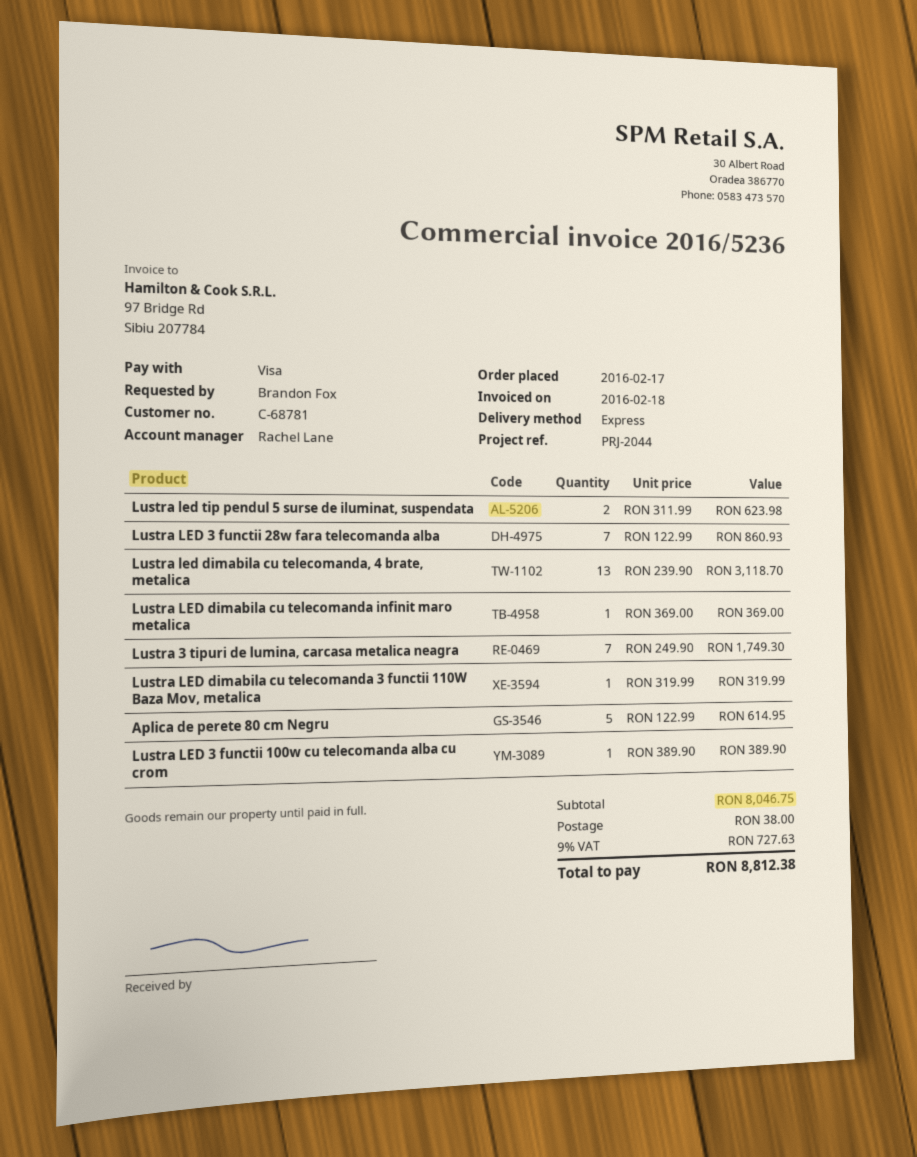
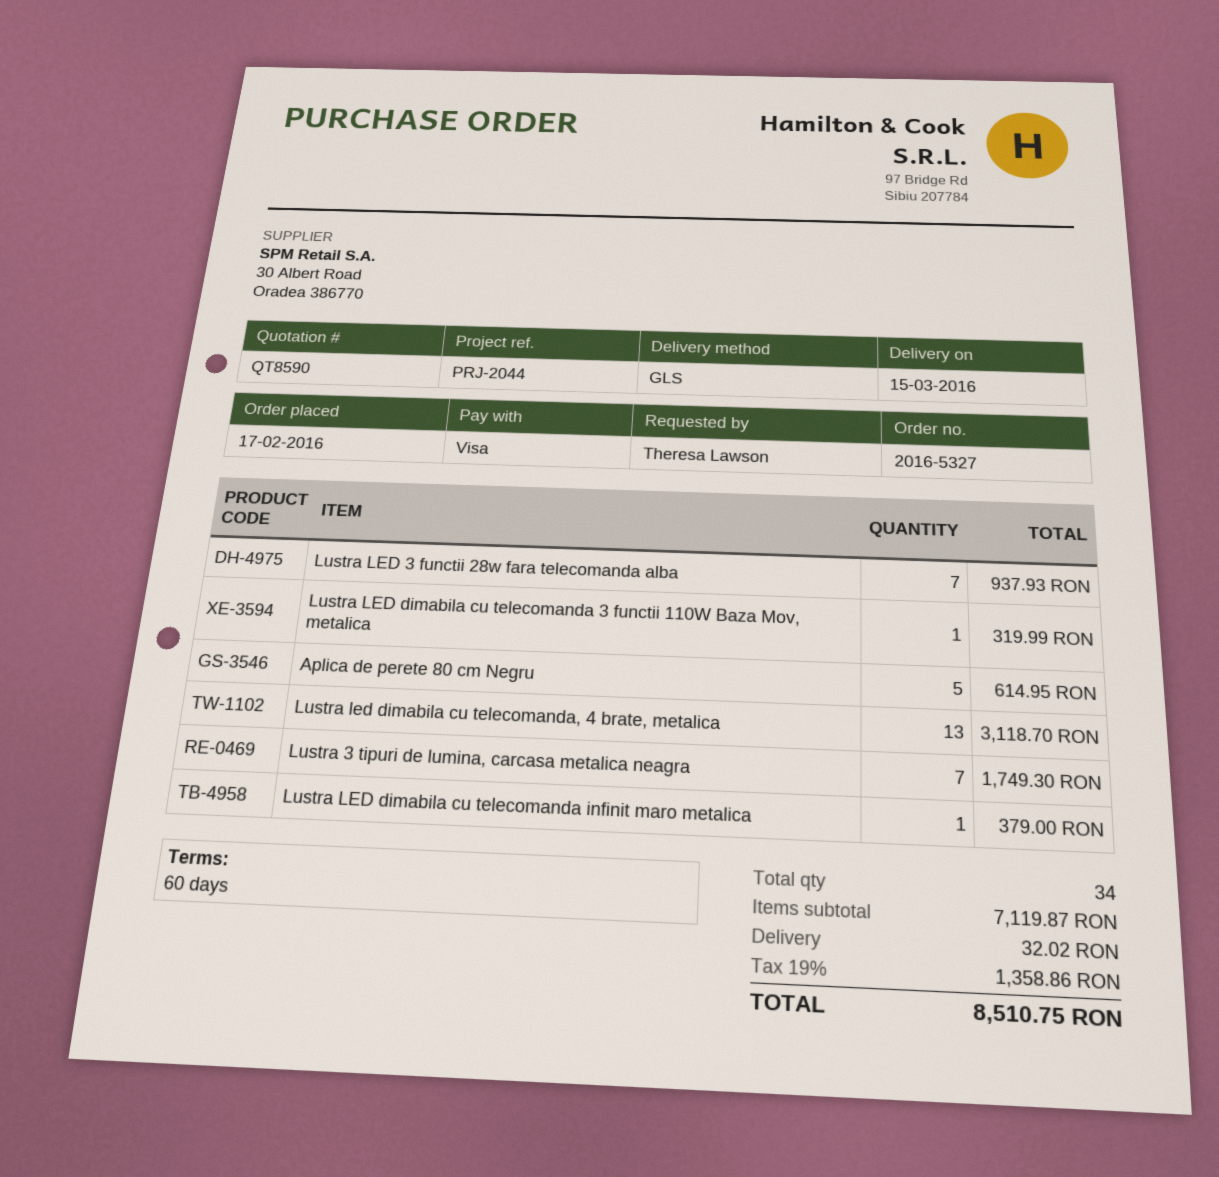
ordered by: Brandon Fox -> Theresa Lawson
shipping method: express -> GLS
Lustra led tip pendul 5 surse de iluminat, suspendata: 2 for 623.98 -> none
Lustra LED 3 functii 28w fara telecomanda alba: 7 for 860.93 -> 7 for 937.93
Lustra LED dimabila cu telecomanda infinit maro metalica: 1 for 369.00 -> 1 for 379.00
Lustra LED 3 functii 100w cu telecomanda alba cu crom: 1 for 389.90 -> none
subtotal: 8046.75 -> 7119.87
shipping: 38.00 -> 32.02
tax: 9% = 727.63 -> 19% = 1358.86
total: 8812.38 -> 8510.75

